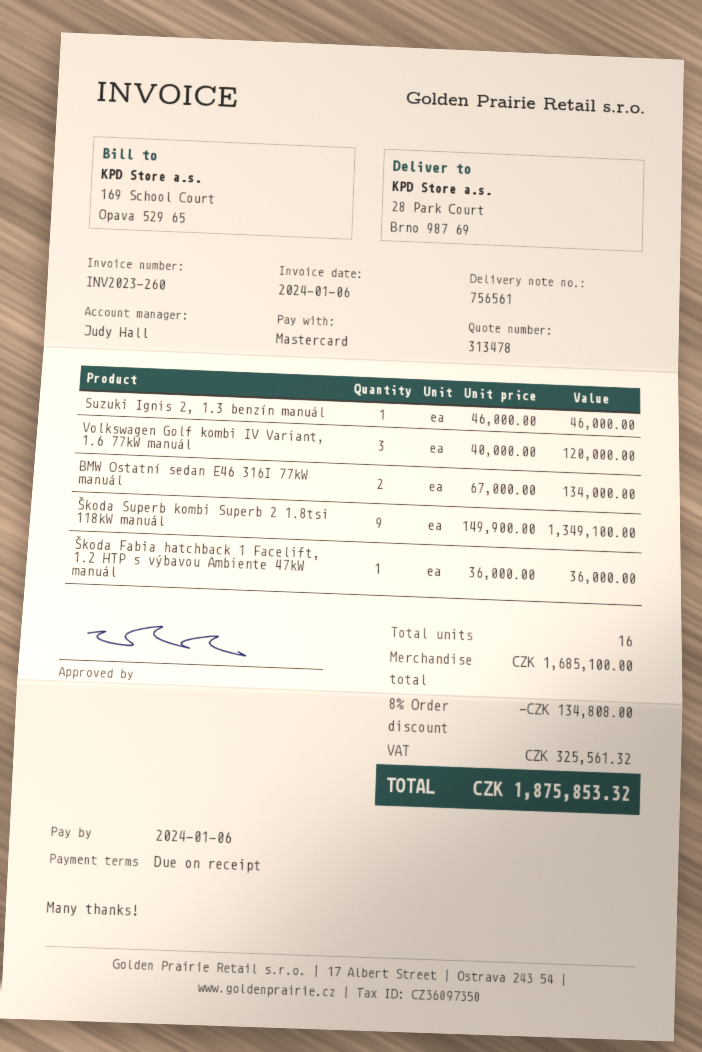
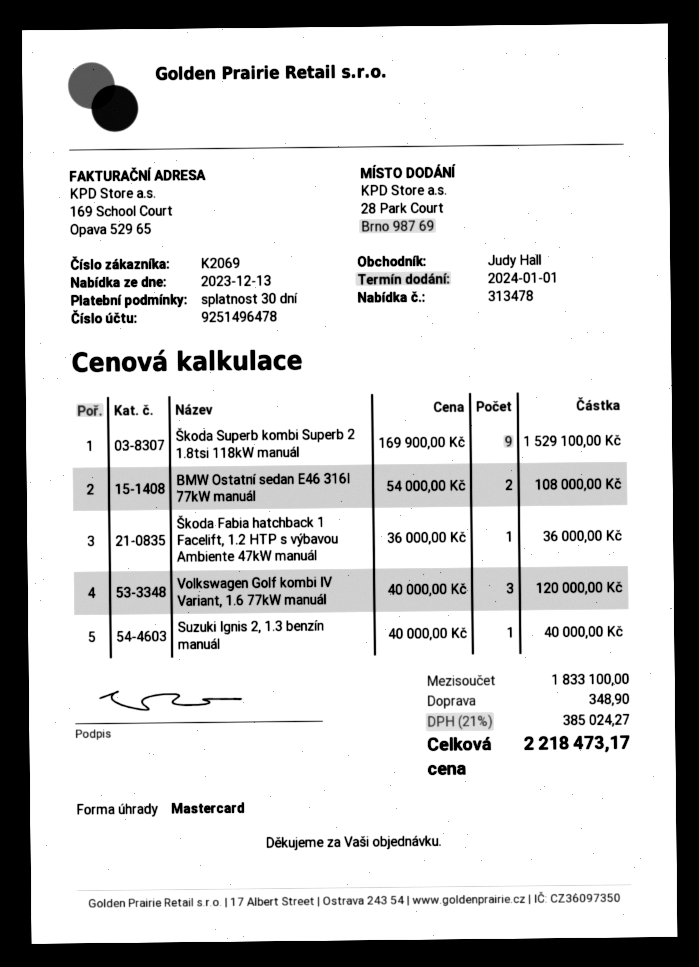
payment terms: on receipt -> 30 days
Suzuki Ignis 2, 1.3 benzín manuál: 1 x 46000.00 = 46000.00 -> 1 x 40000.00 = 40000.00
BMW Ostatní sedan E46 316I 77kW manuál: 2 x 67000.00 = 134000.00 -> 2 x 54000.00 = 108000.00
Škoda Superb kombi Superb 2 1.8tsi 118kW manuál: 9 x 149900.00 = 1349100.00 -> 9 x 169900.00 = 1529100.00
subtotal: 1685100.00 -> 1833100.00
discount: 8% = 134808.00 -> none
shipping: none -> 348.90
tax: 325561.32 -> 385024.27
total: 1875853.32 -> 2218473.17

